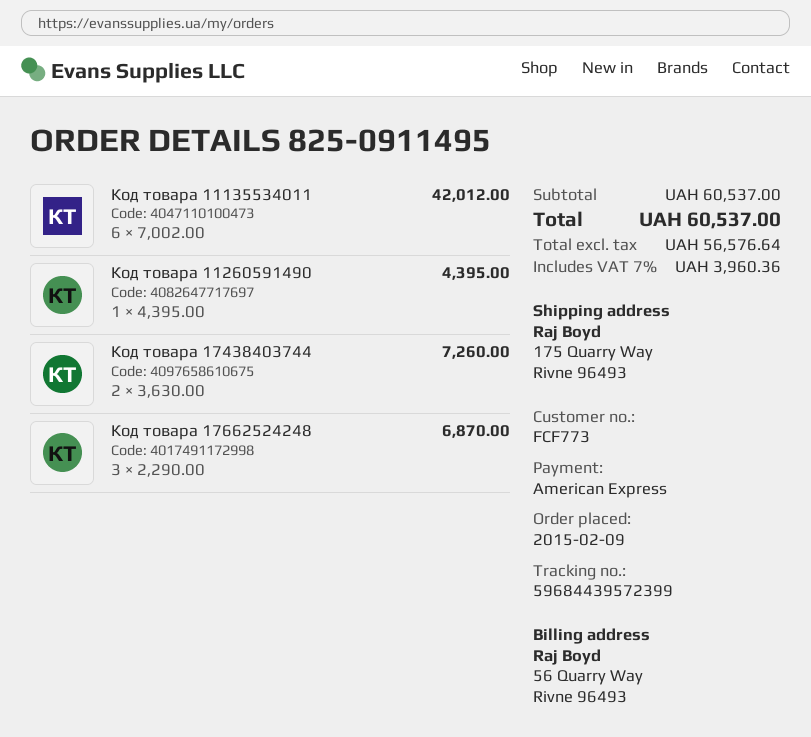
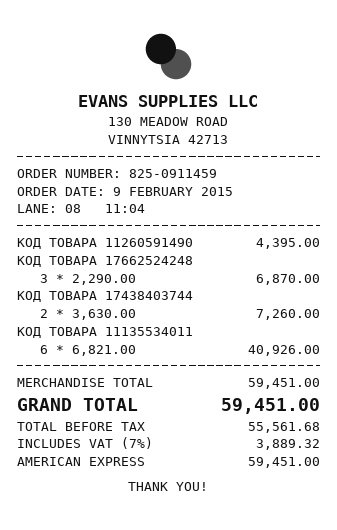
order number: 825-0911495 -> 825-0911459
Код товара 11135534011: 6 x 7002.00 = 42012.00 -> 6 x 6821.00 = 40926.00
subtotal: 60537.00 -> 59451.00
net: 56576.64 -> 55561.68
tax: 7% = 3960.36 -> 7% = 3889.32
total: 60537.00 -> 59451.00

